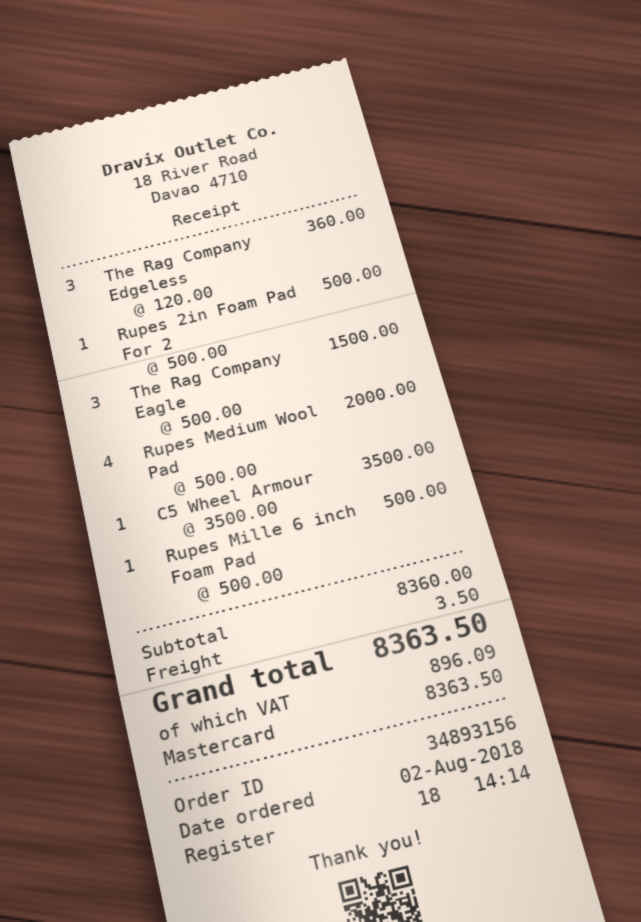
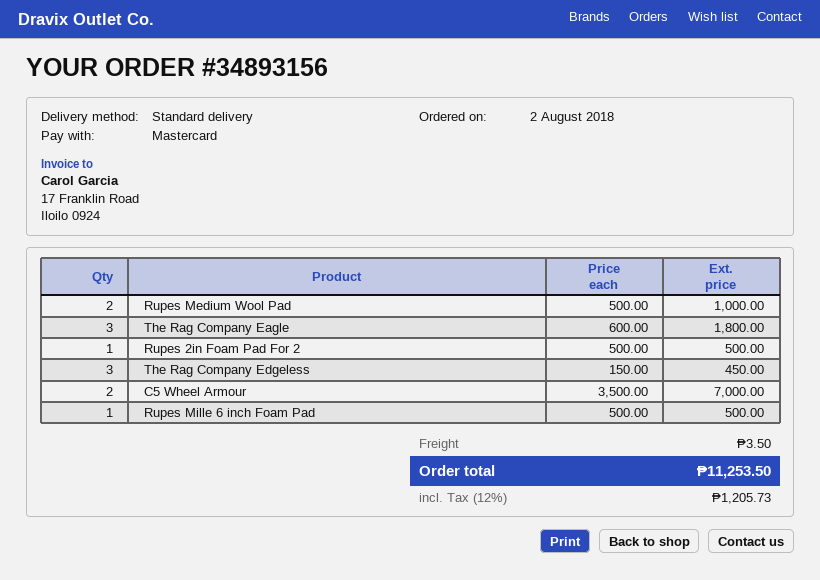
The Rag Company Edgeless: 3 x 120.00 = 360.00 -> 3 x 150.00 = 450.00
The Rag Company Eagle: 3 x 500.00 = 1500.00 -> 3 x 600.00 = 1800.00
Rupes Medium Wool Pad: 4 x 500.00 = 2000.00 -> 2 x 500.00 = 1000.00
C5 Wheel Armour: 1 x 3500.00 = 3500.00 -> 2 x 3500.00 = 7000.00
tax: 896.09 -> 1205.73
total: 8363.50 -> 11253.50

